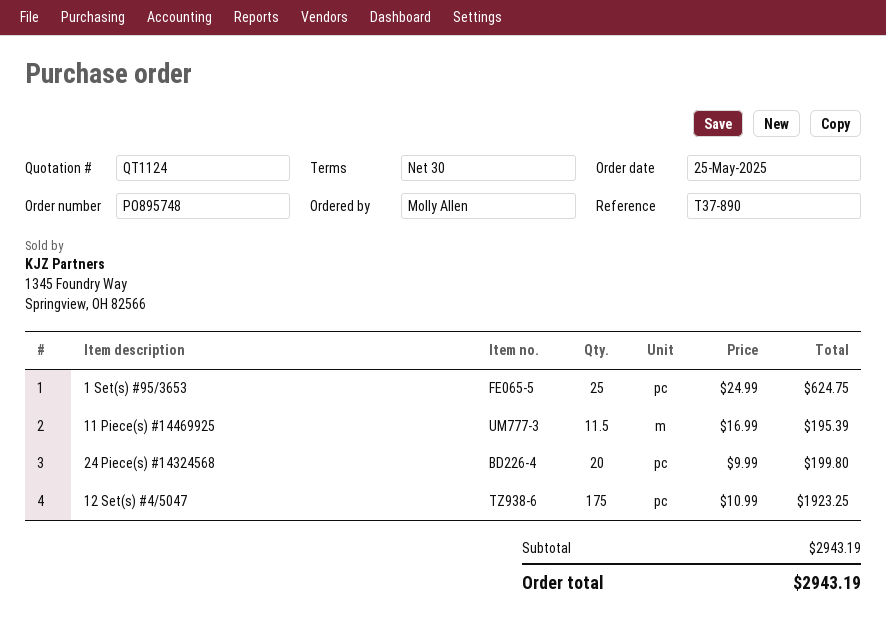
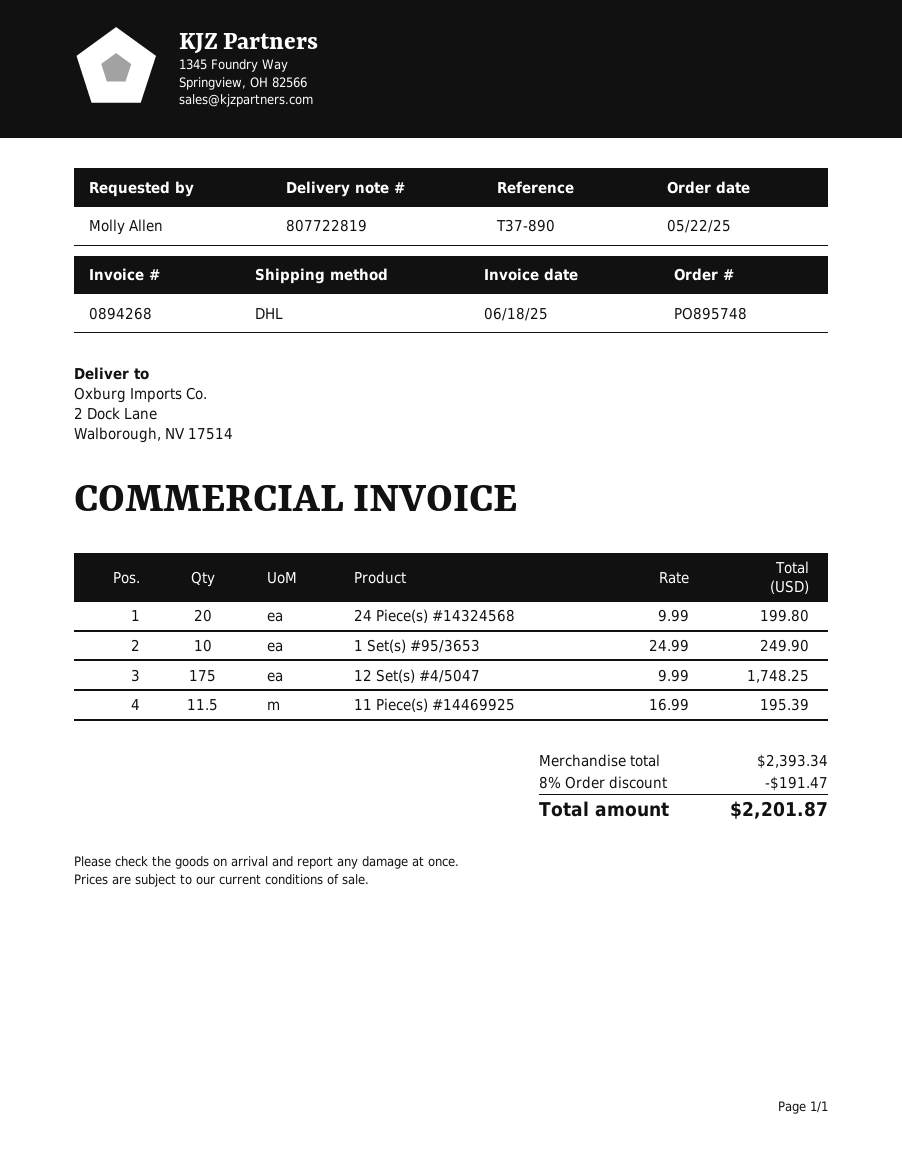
order date: 2025-05-25 -> 2025-05-22
1 Set(s) #95/3653: 25 x 24.99 = 624.75 -> 10 x 24.99 = 249.90
12 Set(s) #4/5047: 175 x 10.99 = 1923.25 -> 175 x 9.99 = 1748.25
subtotal: 2943.19 -> 2393.34
discount: none -> 8% = 191.47
total: 2943.19 -> 2201.87

